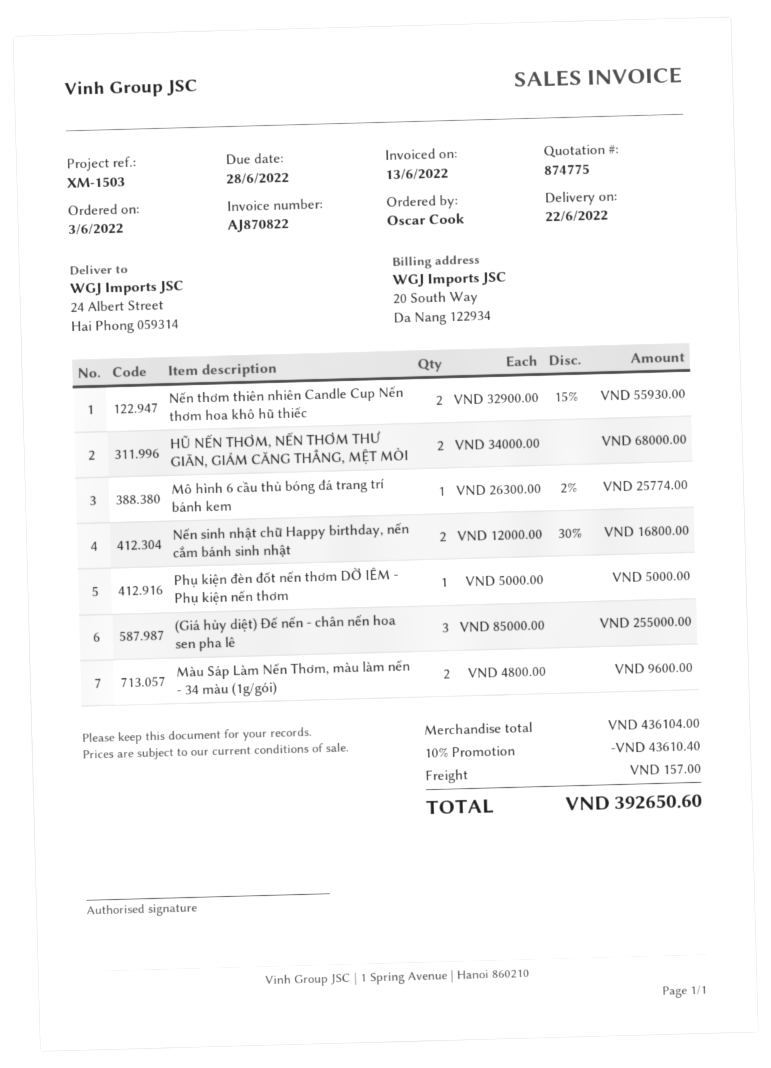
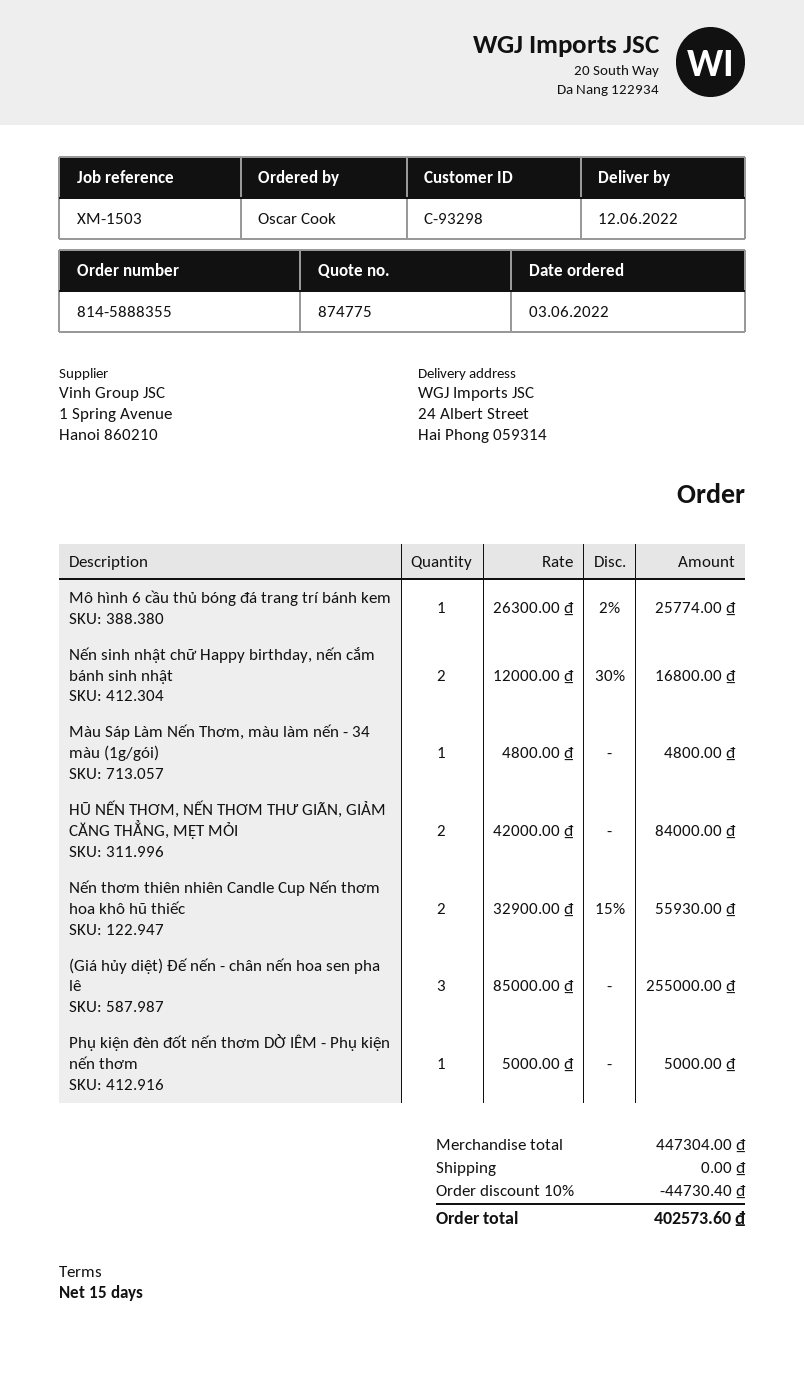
delivery date: 2022-06-22 -> 2022-06-12
HŨ NẾN THƠM, NẾN THƠM THƯ GIÃN, GIẢM CĂNG THẲNG, MỆT MỎI: 2 x 34000.00 = 68000.00 -> 2 x 42000.00 = 84000.00
Màu Sáp Làm Nến Thơm, màu làm nến - 34 màu (1g/gói): 2 x 4800.00 = 9600.00 -> 1 x 4800.00 = 4800.00
subtotal: 436104.00 -> 447304.00
discount: 10% = 43610.40 -> 10% = 44730.40
shipping: 157.00 -> 0.00
total: 392650.60 -> 402573.60

